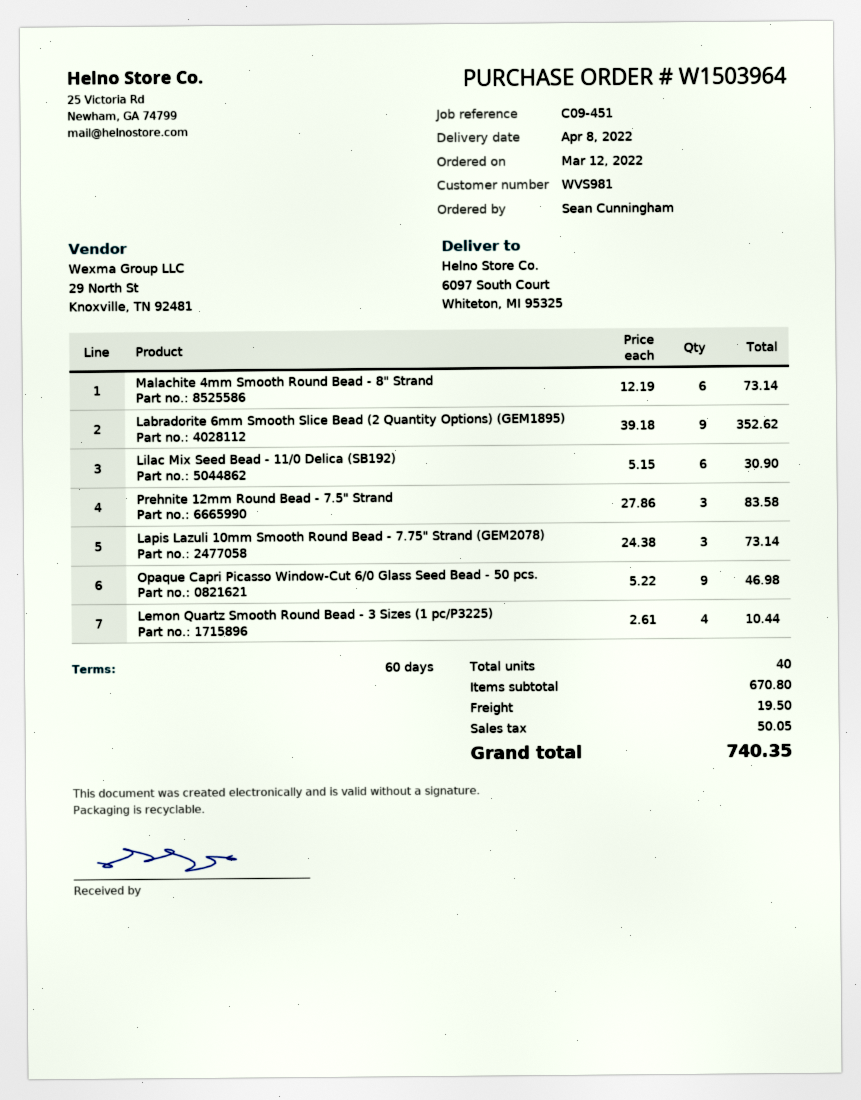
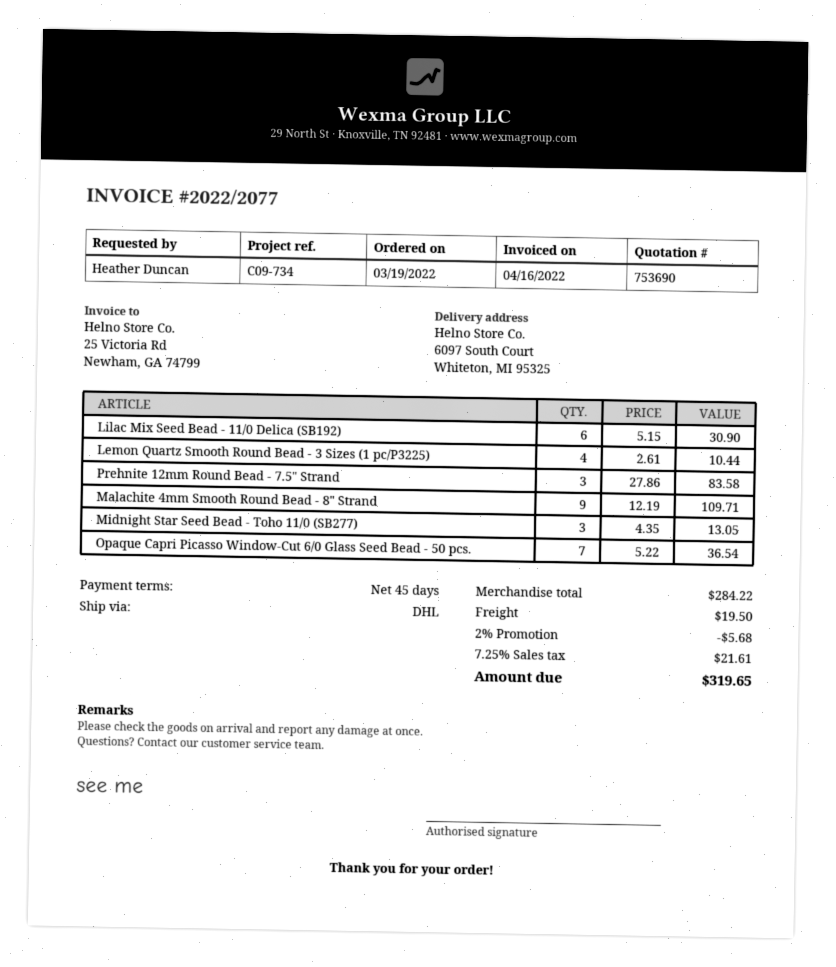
order date: 2022-03-12 -> 2022-03-19
payment terms: 60 days -> 45 days
reference: C09-451 -> C09-734
ordered by: Sean Cunningham -> Heather Duncan
Malachite 4mm Smooth Round Bead - 8" Strand: 6 x 12.19 = 73.14 -> 9 x 12.19 = 109.71
Labradorite 6mm Smooth Slice Bead (2 Quantity Options) (GEM1895): 9 x 39.18 = 352.62 -> none
Lapis Lazuli 10mm Smooth Round Bead - 7.75" Strand (GEM2078): 3 x 24.38 = 73.14 -> none
Opaque Capri Picasso Window-Cut 6/0 Glass Seed Bead - 50 pcs.: 9 x 5.22 = 46.98 -> 7 x 5.22 = 36.54
Midnight Star Seed Bead - Toho 11/0 (SB277): none -> 3 x 4.35 = 13.05
subtotal: 670.80 -> 284.22
discount: none -> 2% = 5.68
tax: 50.05 -> 21.61
total: 740.35 -> 319.65

